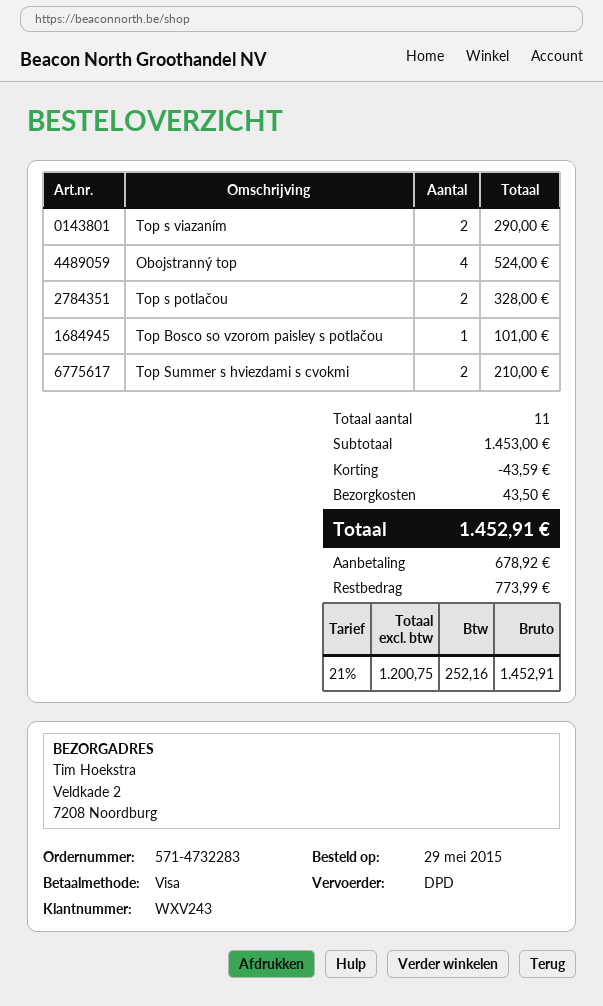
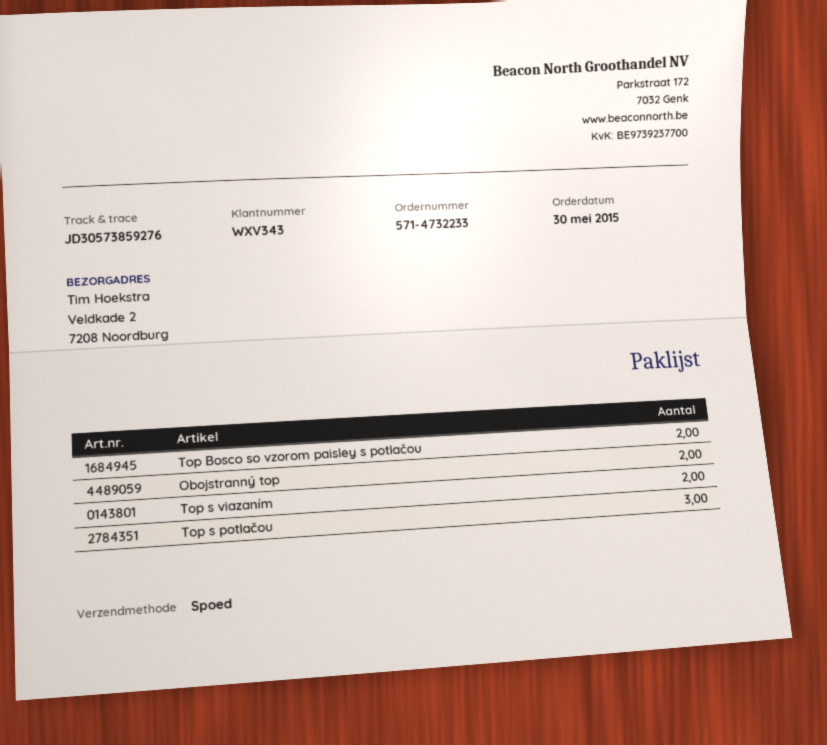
order number: 571-4732283 -> 571-4732233
order date: 2015-05-29 -> 2015-05-30
customer number: WXV243 -> WXV343
shipping method: DPD -> express
Obojstranný top: 4 -> 2
Top s potlačou: 2 -> 3
Top Bosco so vzorom paisley s potlačou: 1 -> 2
Top Summer s hviezdami s cvokmi: 2 -> none

